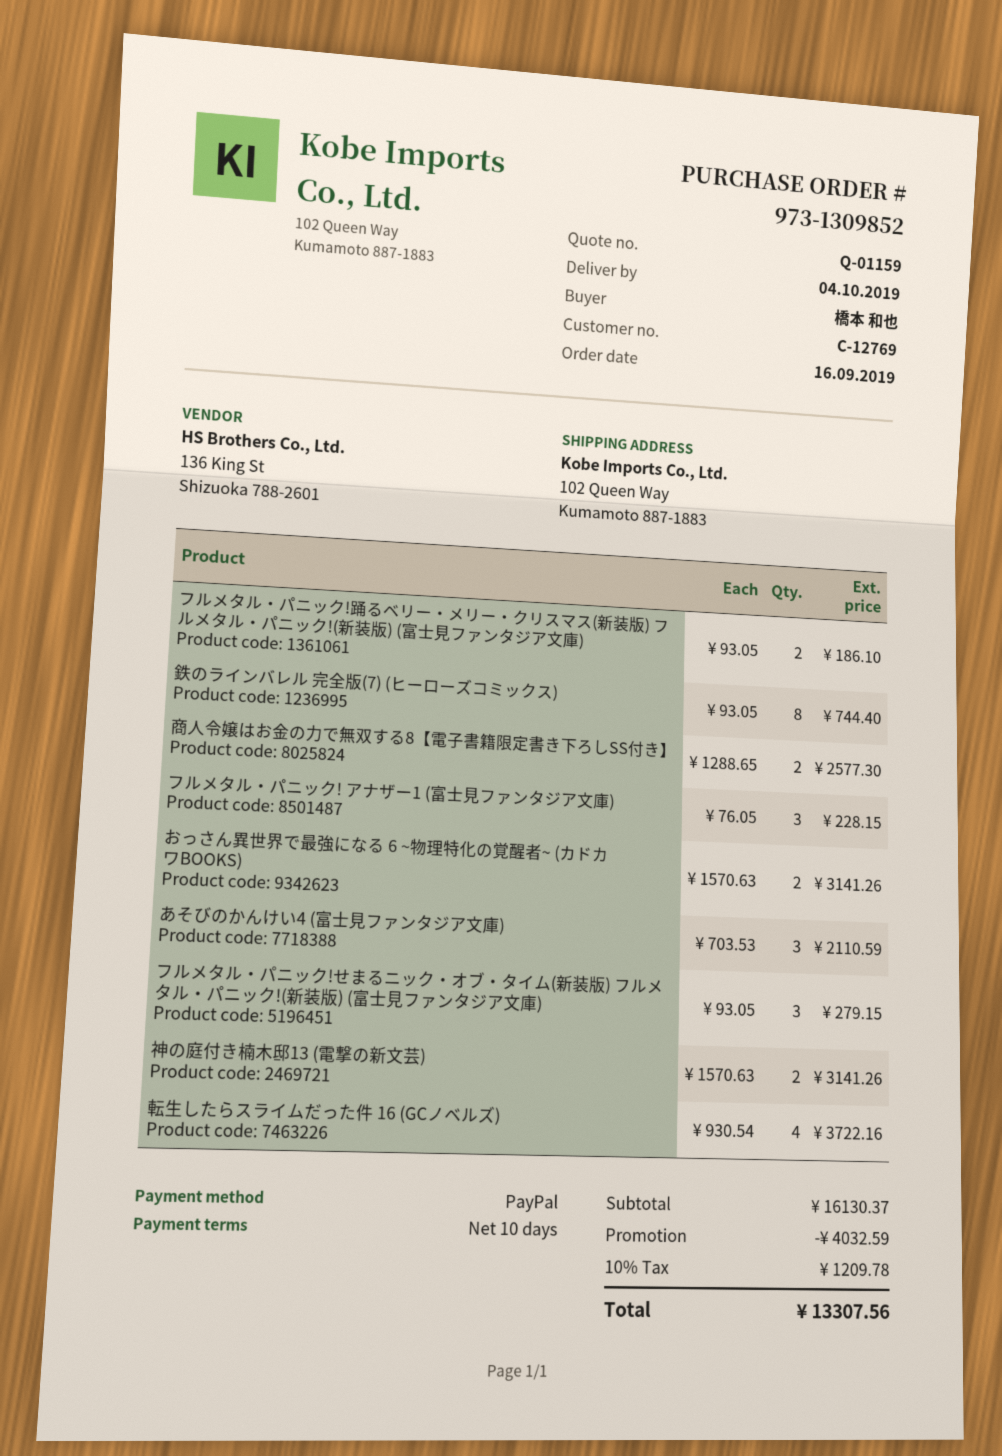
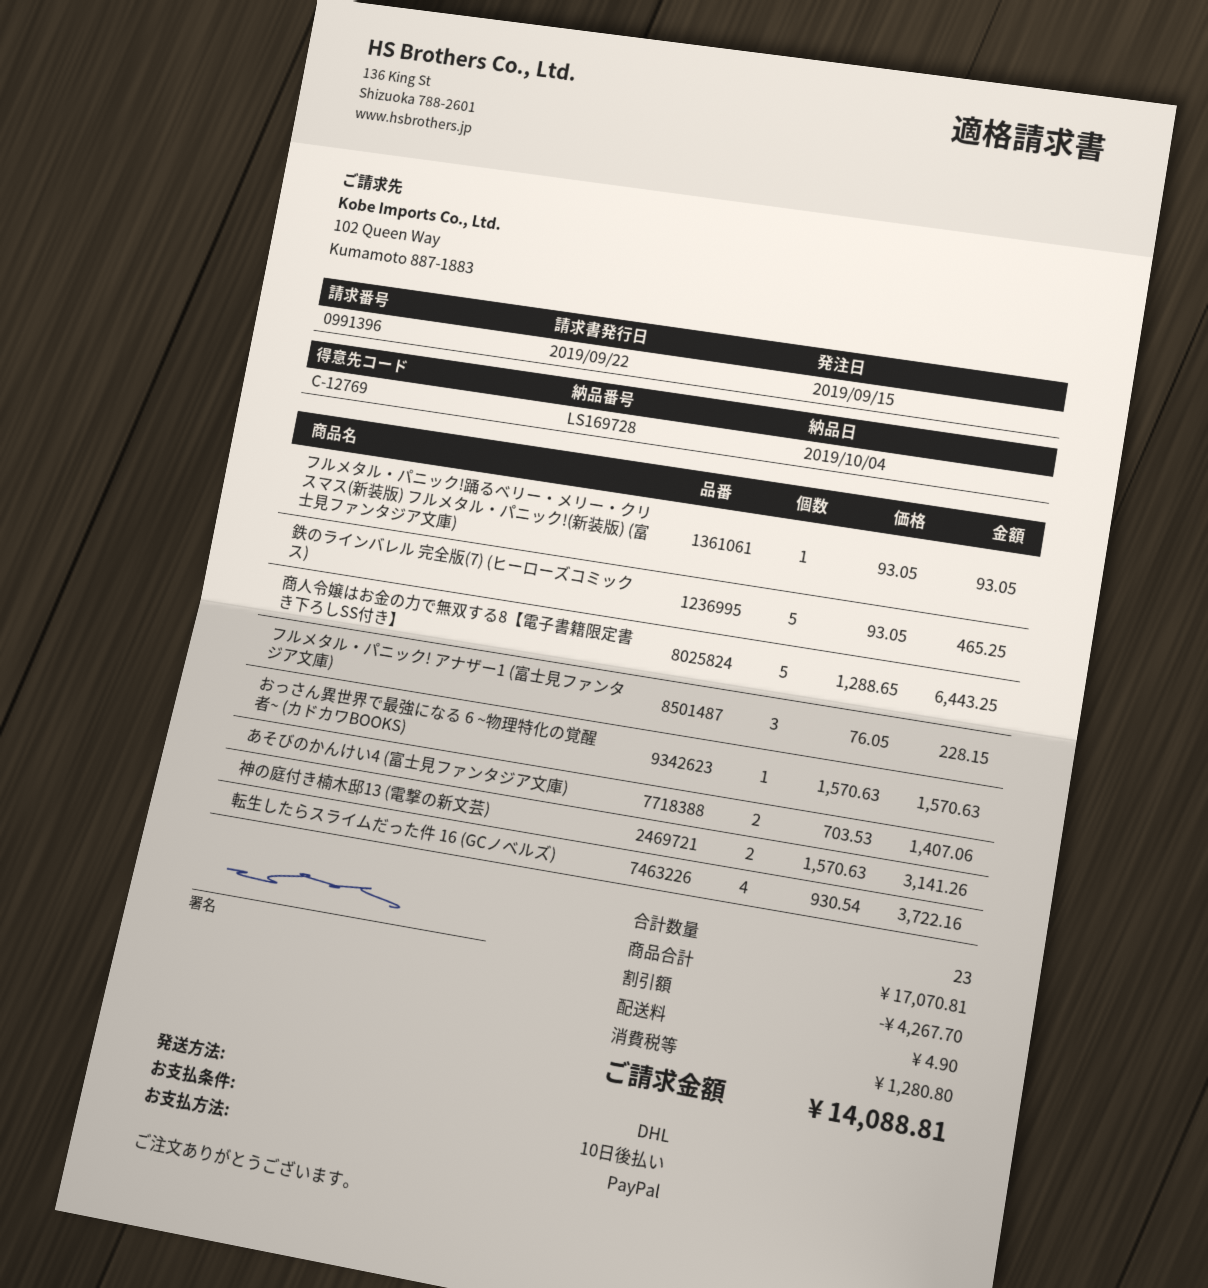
order date: 2019-09-16 -> 2019-09-15
フルメタル・パニック!踊るベリー・メリー・クリスマス(新装版) フルメタル・パニック!(新装版) (富士見ファンタジア文庫): 2 x 93.05 = 186.10 -> 1 x 93.05 = 93.05
鉄のラインバレル 完全版(7) (ヒーローズコミックス): 8 x 93.05 = 744.40 -> 5 x 93.05 = 465.25
商人令嬢はお金の力で無双する8【電子書籍限定書き下ろしSS付き】: 2 x 1288.65 = 2577.30 -> 5 x 1288.65 = 6443.25
おっさん異世界で最強になる 6 ~物理特化の覚醒者~ (カドカワBOOKS): 2 x 1570.63 = 3141.26 -> 1 x 1570.63 = 1570.63
あそびのかんけい4 (富士見ファンタジア文庫): 3 x 703.53 = 2110.59 -> 2 x 703.53 = 1407.06
フルメタル・パニック!せまるニック・オブ・タイム(新装版) フルメタル・パニック!(新装版) (富士見ファンタジア文庫): 3 x 93.05 = 279.15 -> none
subtotal: 16130.37 -> 17070.81
discount: 4032.59 -> 4267.70
shipping: none -> 4.90
tax: 1209.78 -> 1280.80
total: 13307.56 -> 14088.81

